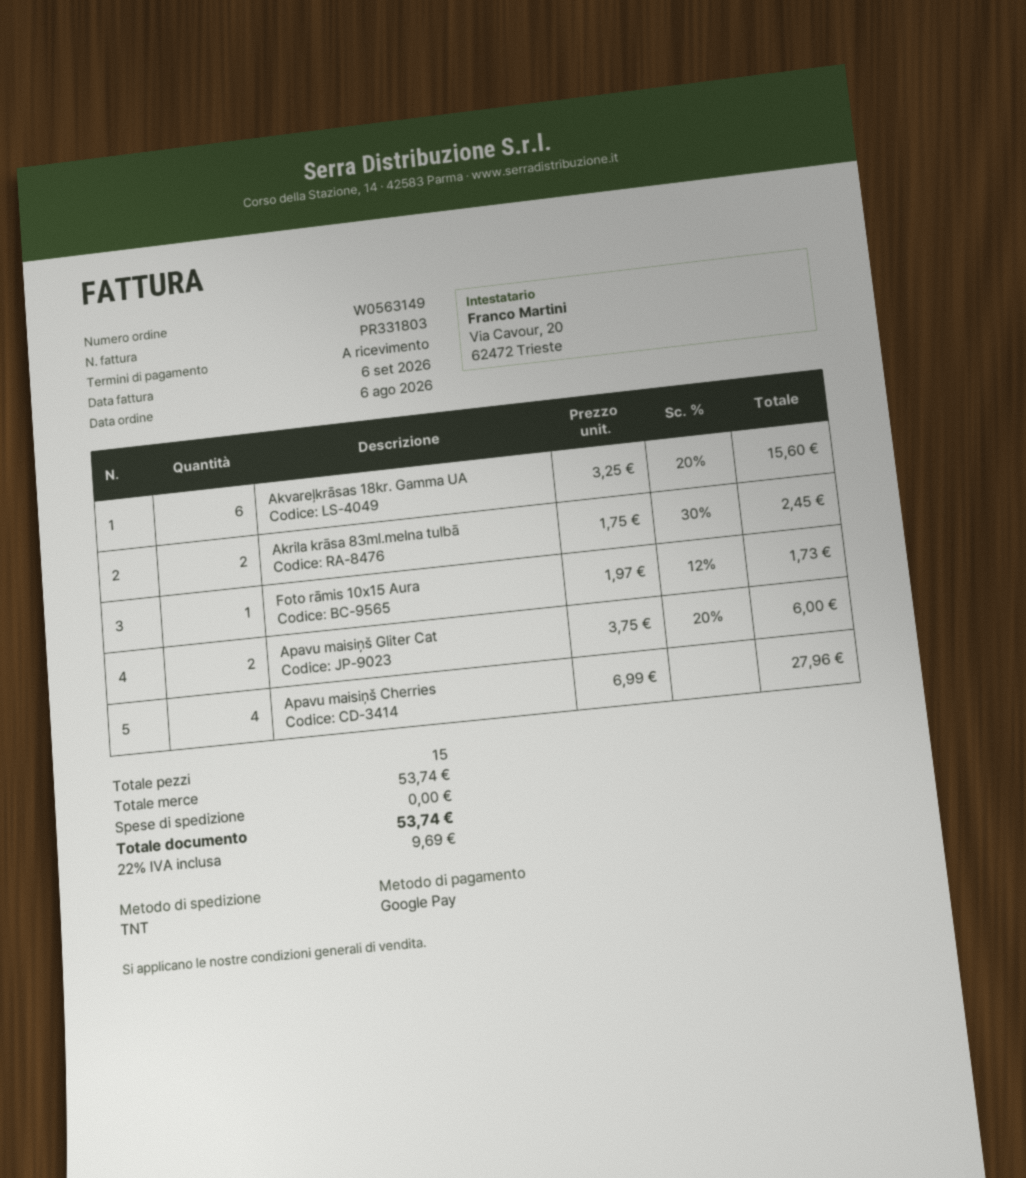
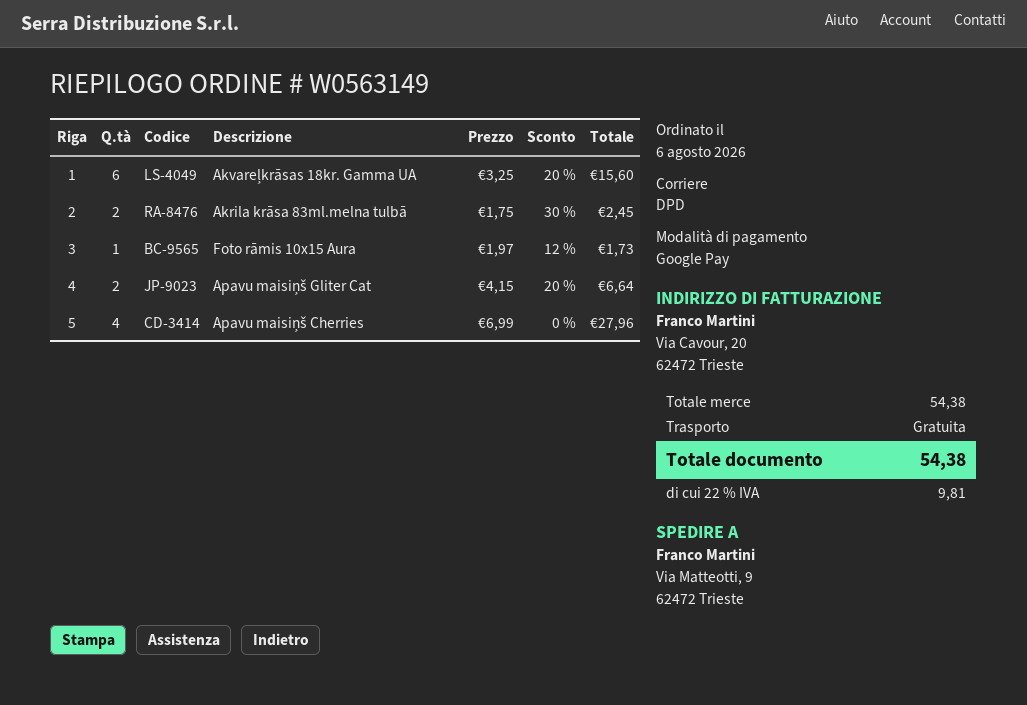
shipping method: TNT -> DPD
Apavu maisiņš Gliter Cat: 2 x 3.75 - 20% = 6.00 -> 2 x 4.15 - 20% = 6.64
subtotal: 53.74 -> 54.38
tax: 22% = 9.69 -> 22% = 9.81
total: 53.74 -> 54.38

